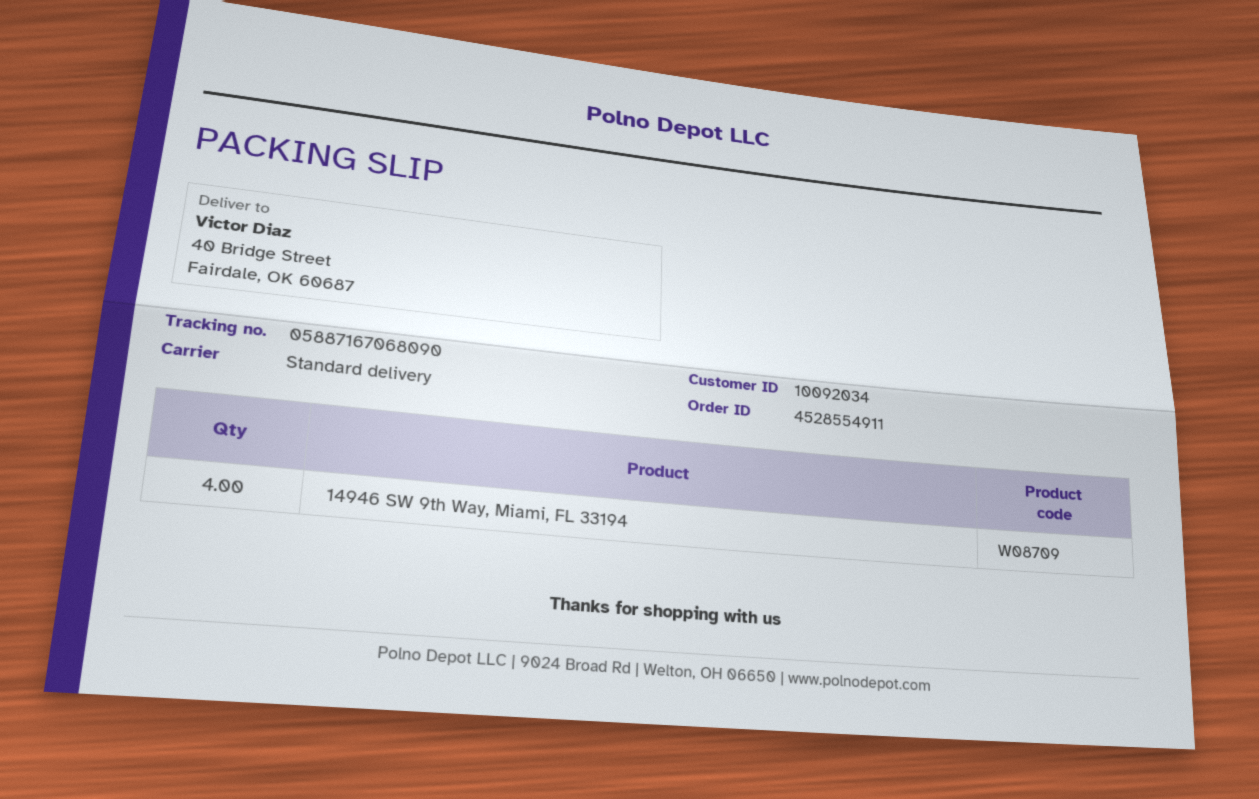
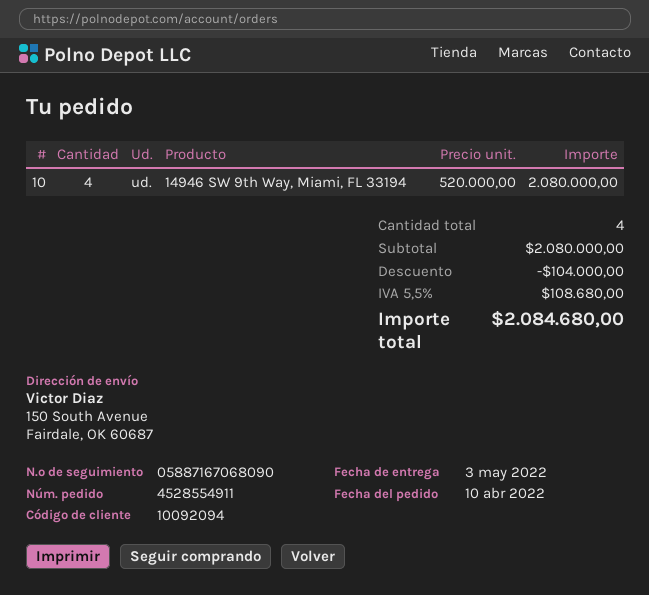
customer number: 10092034 -> 10092094
ship to: 40 Bridge Street, Fairdale, OK 60687 -> 150 South Avenue, Fairdale, OK 60687

